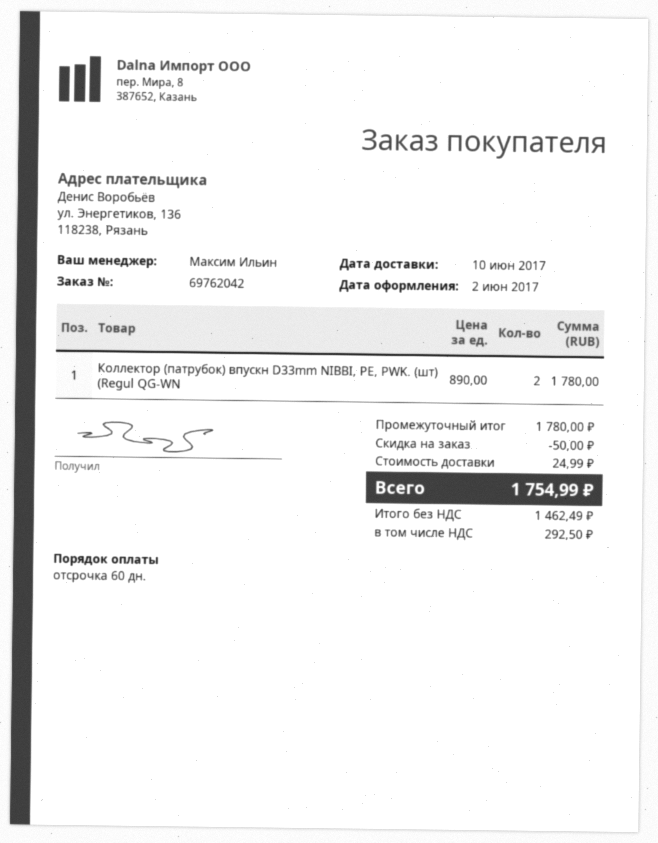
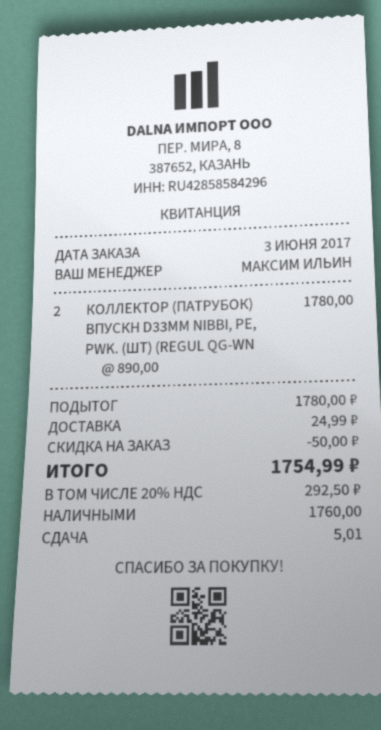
order date: 2017-06-02 -> 2017-06-03

